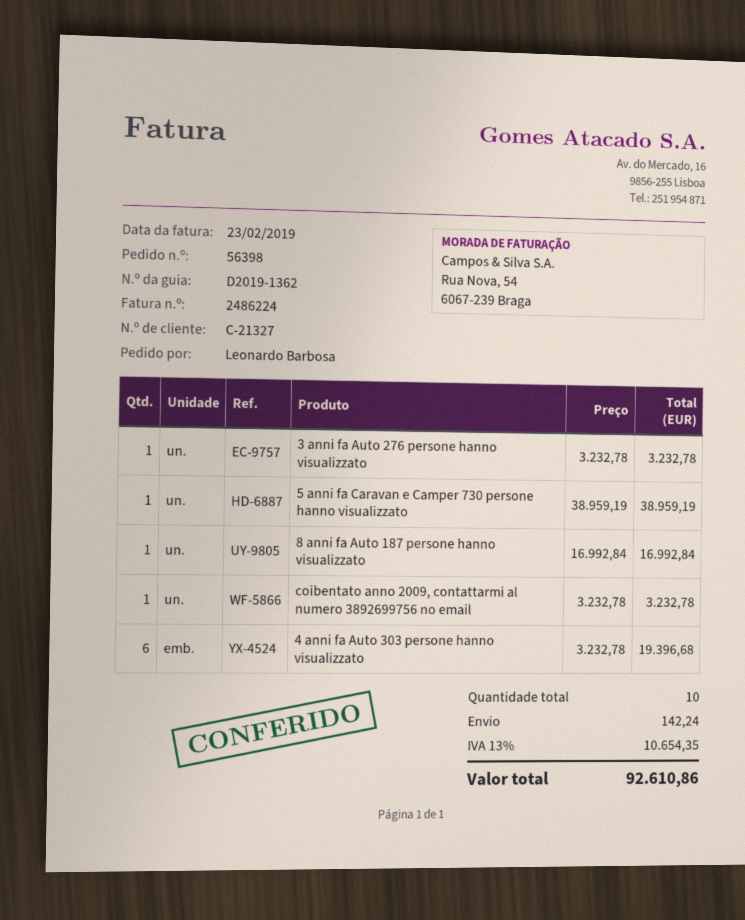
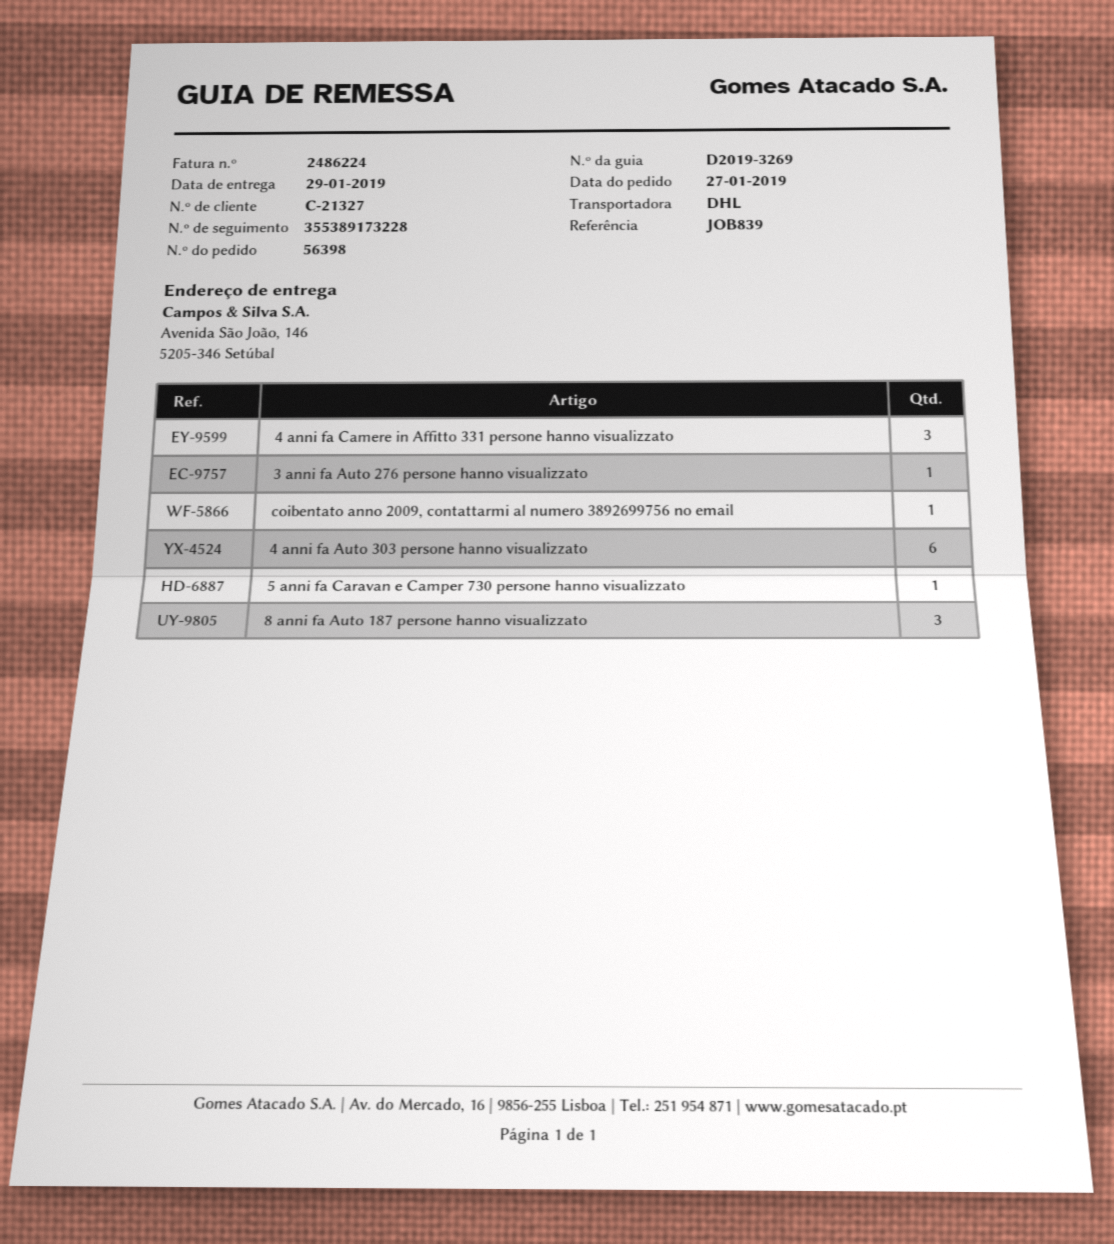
delivery note number: D2019-1362 -> D2019-3269
8 anni fa Auto 187 persone hanno visualizzato: 1 -> 3
4 anni fa Camere in Affitto 331 persone hanno visualizzato: none -> 3

